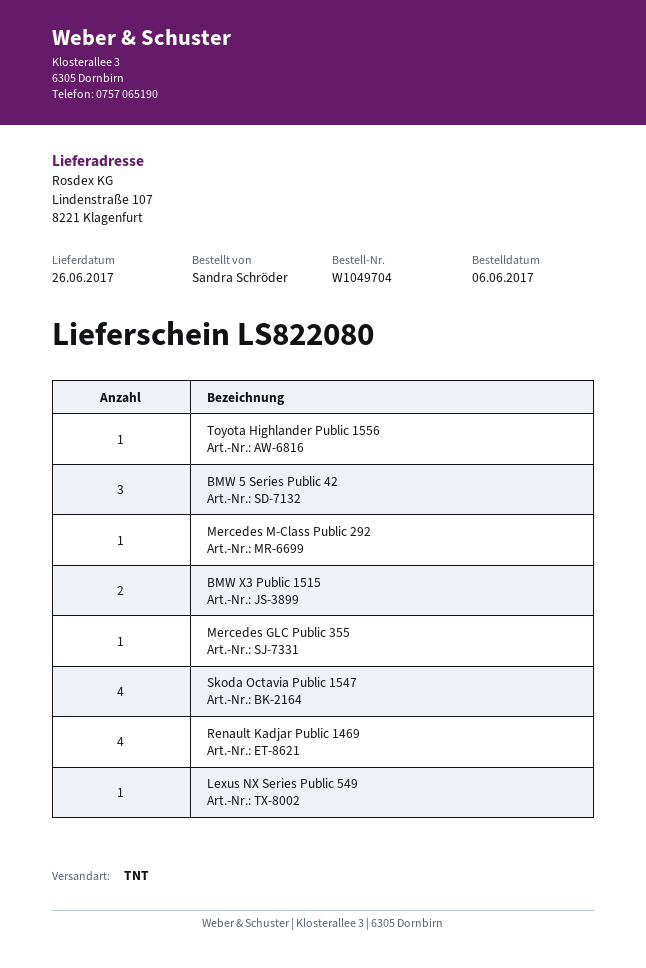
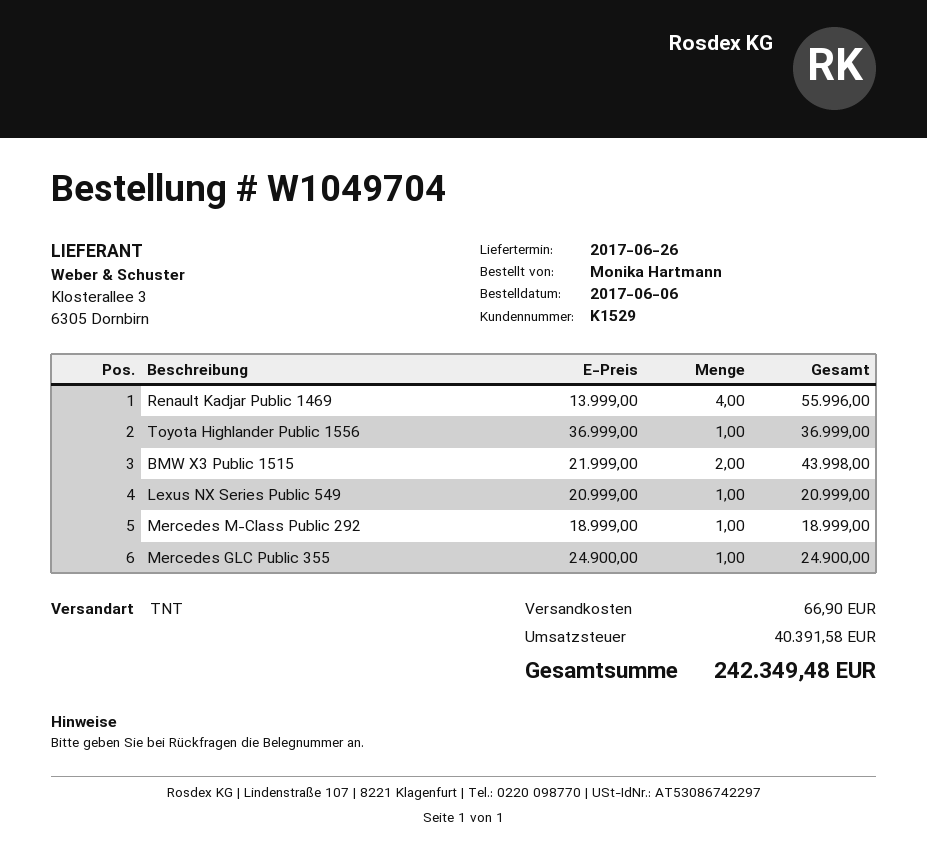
ordered by: Sandra Schröder -> Monika Hartmann
BMW 5 Series Public 42: 3 -> none
Skoda Octavia Public 1547: 4 -> none

